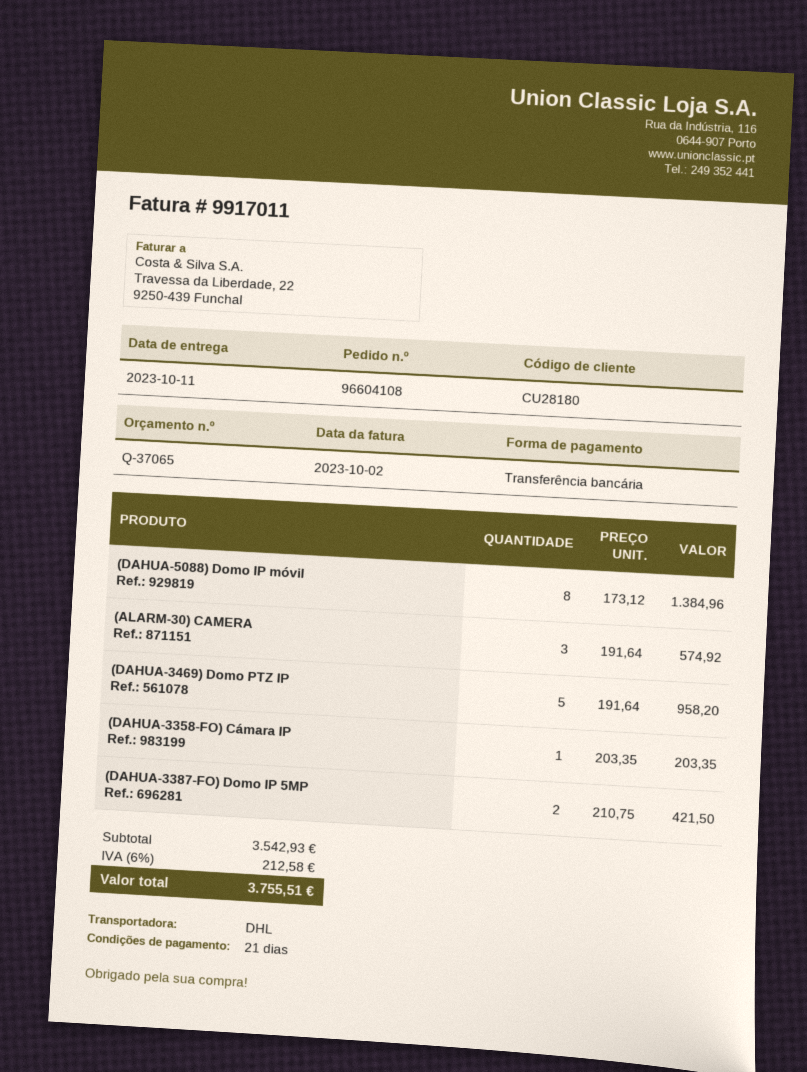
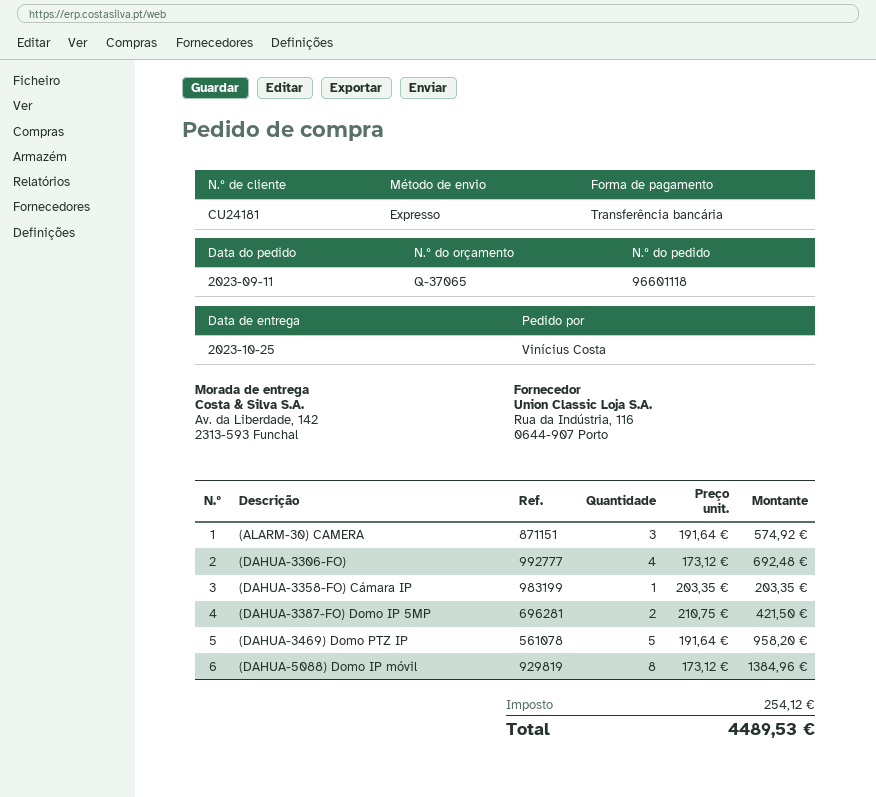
order number: 96604108 -> 96601118
delivery date: 2023-10-11 -> 2023-10-25
customer number: CU28180 -> CU24181
shipping method: DHL -> express
(DAHUA-3306-FO): none -> 4 x 173.12 = 692.48
tax: 212.58 -> 254.12
total: 3755.51 -> 4489.53

